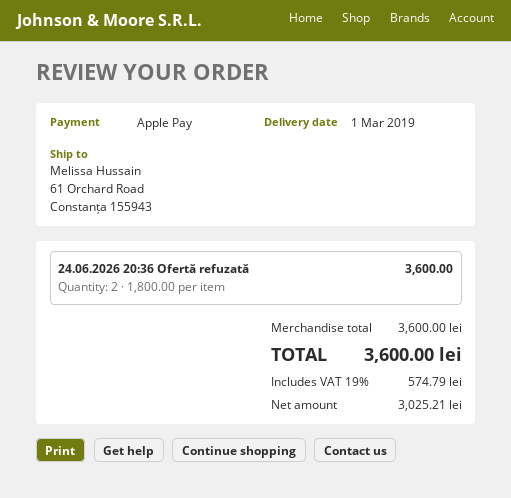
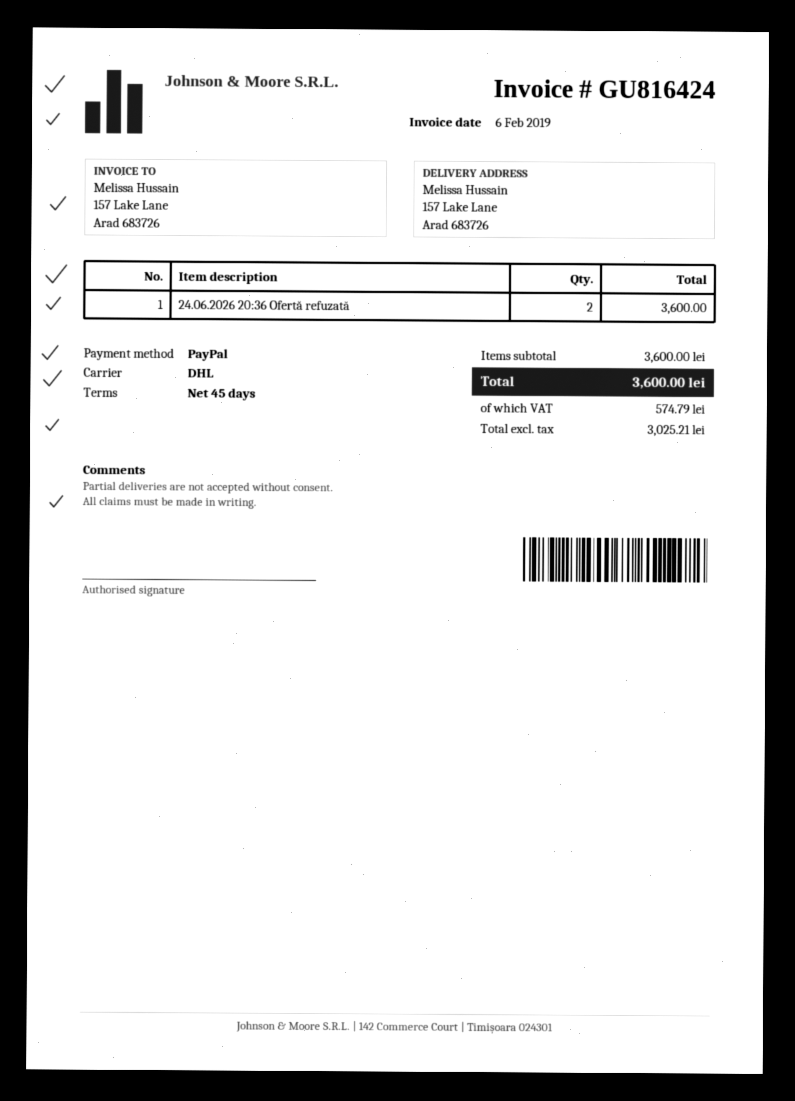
payment method: Apple Pay -> PayPal
ship to: 61 Orchard Road, Constanța 155943 -> 157 Lake Lane, Arad 683726

